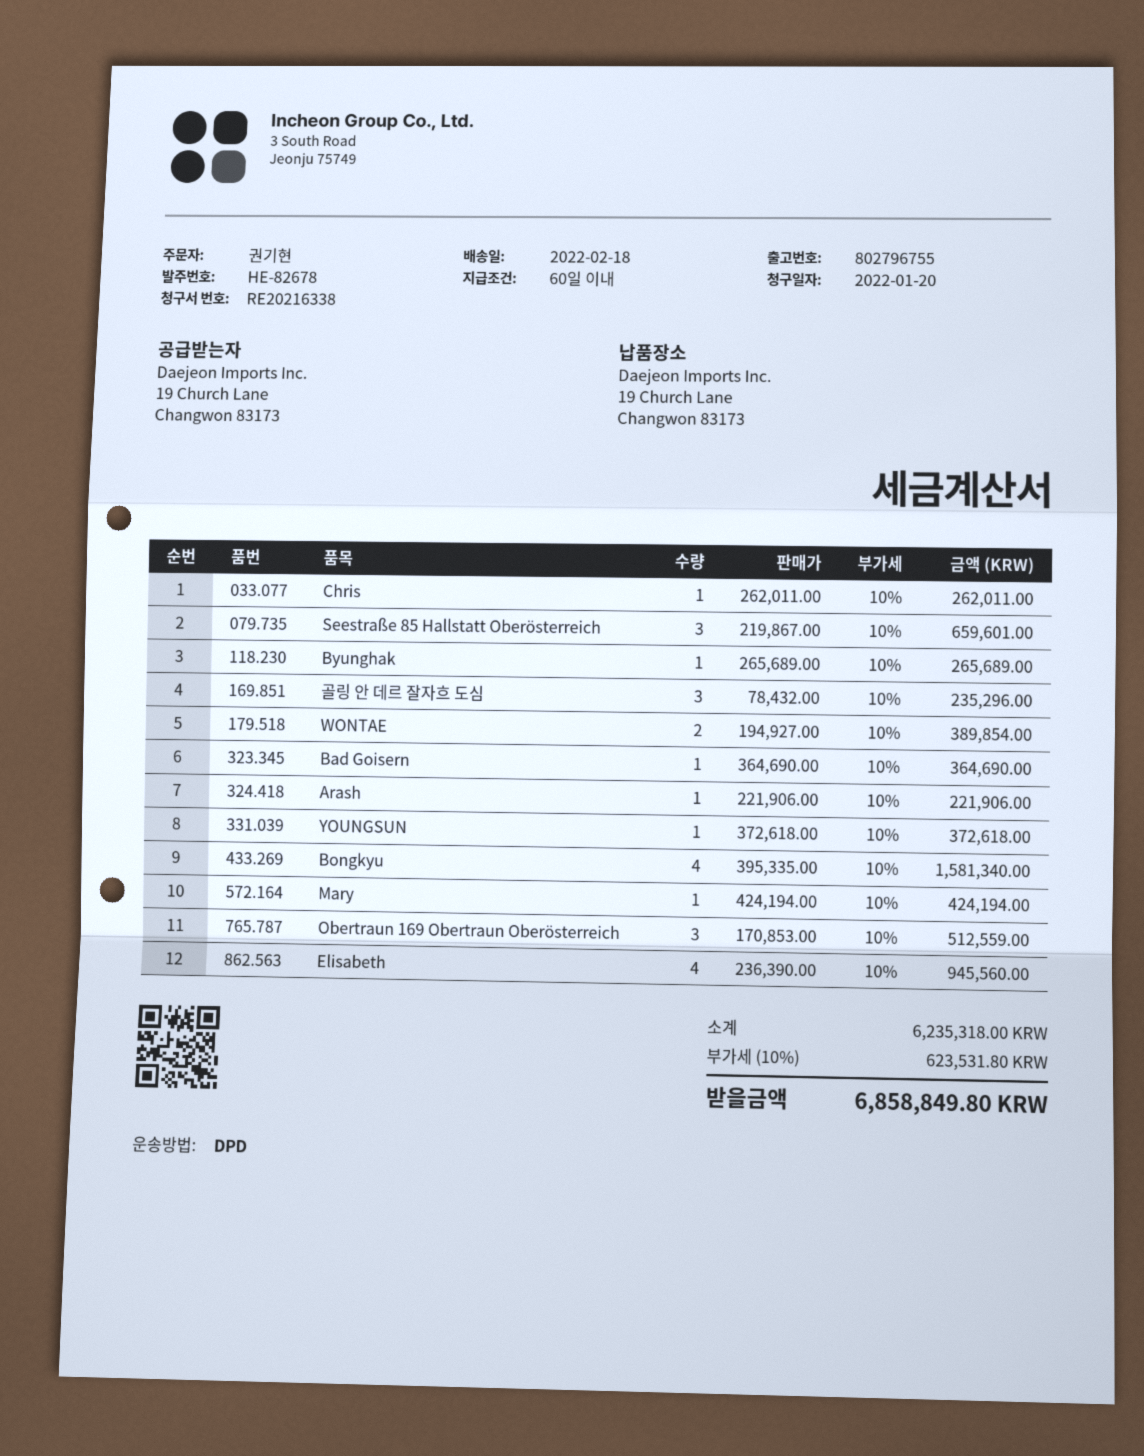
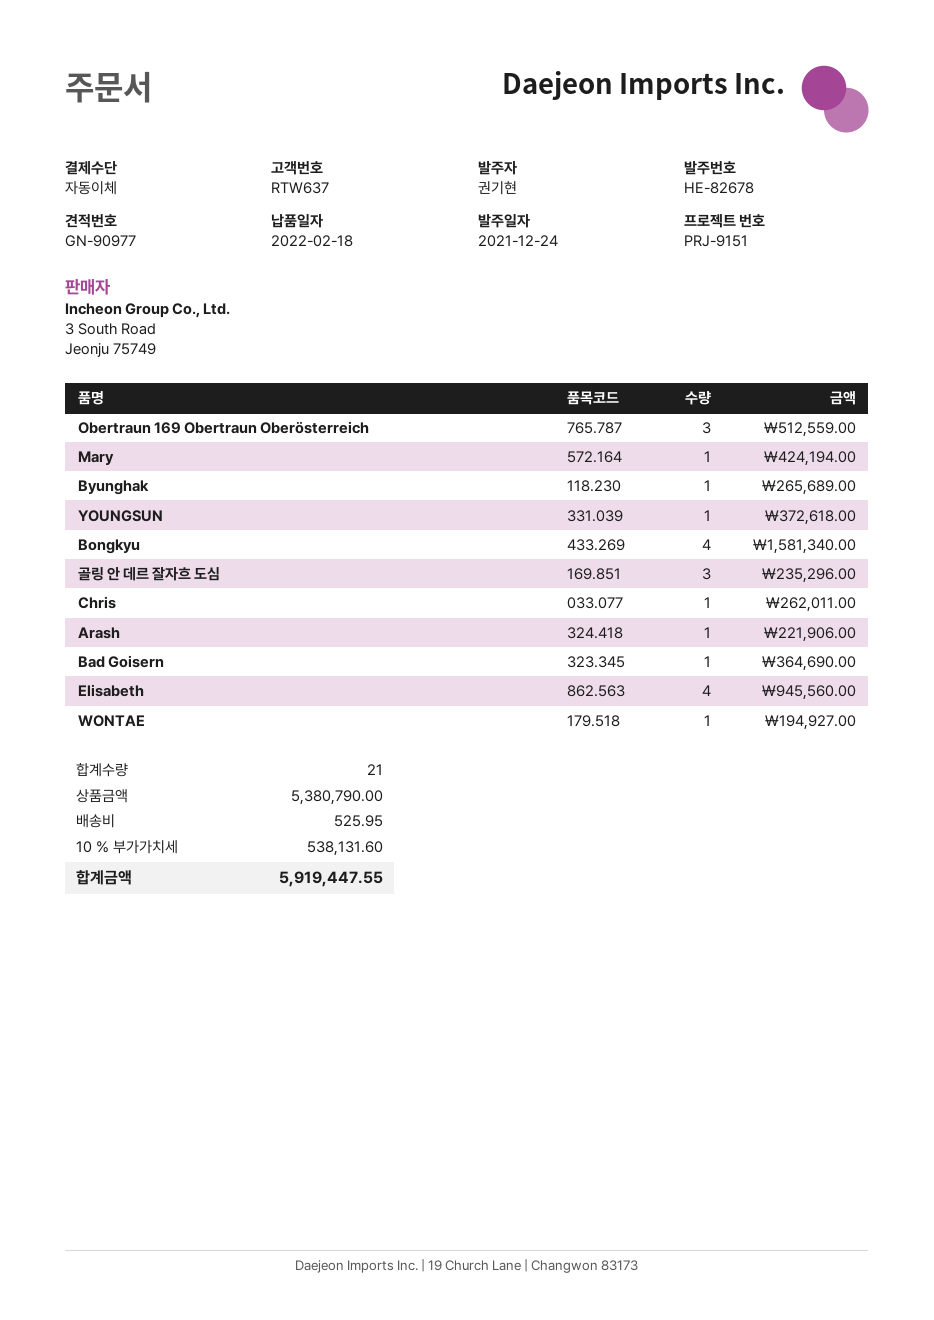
Seestraße 85 Hallstatt Oberösterreich: 3 for 659601.00 -> none
WONTAE: 2 for 389854.00 -> 1 for 194927.00
subtotal: 6235318.00 -> 5380790.00
shipping: none -> 525.95
tax: 10% = 623531.80 -> 10% = 538131.60
total: 6858849.80 -> 5919447.55

